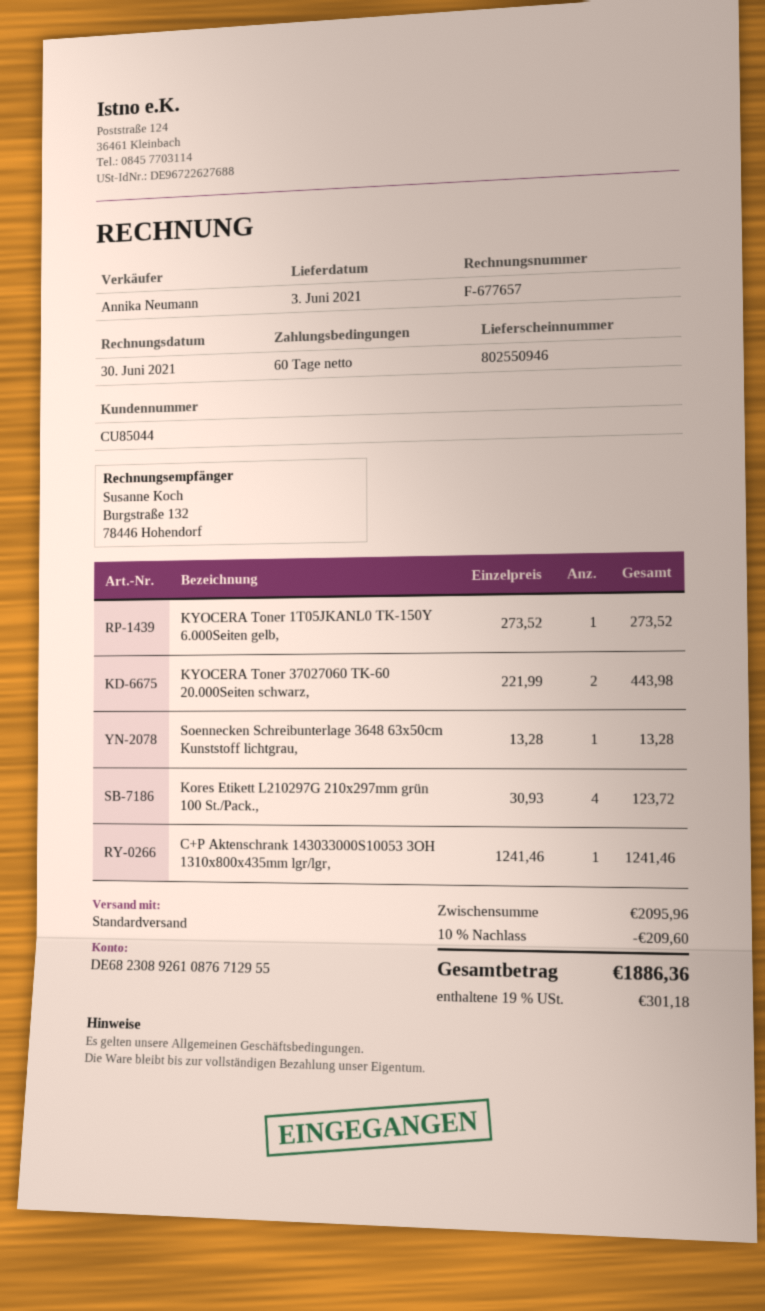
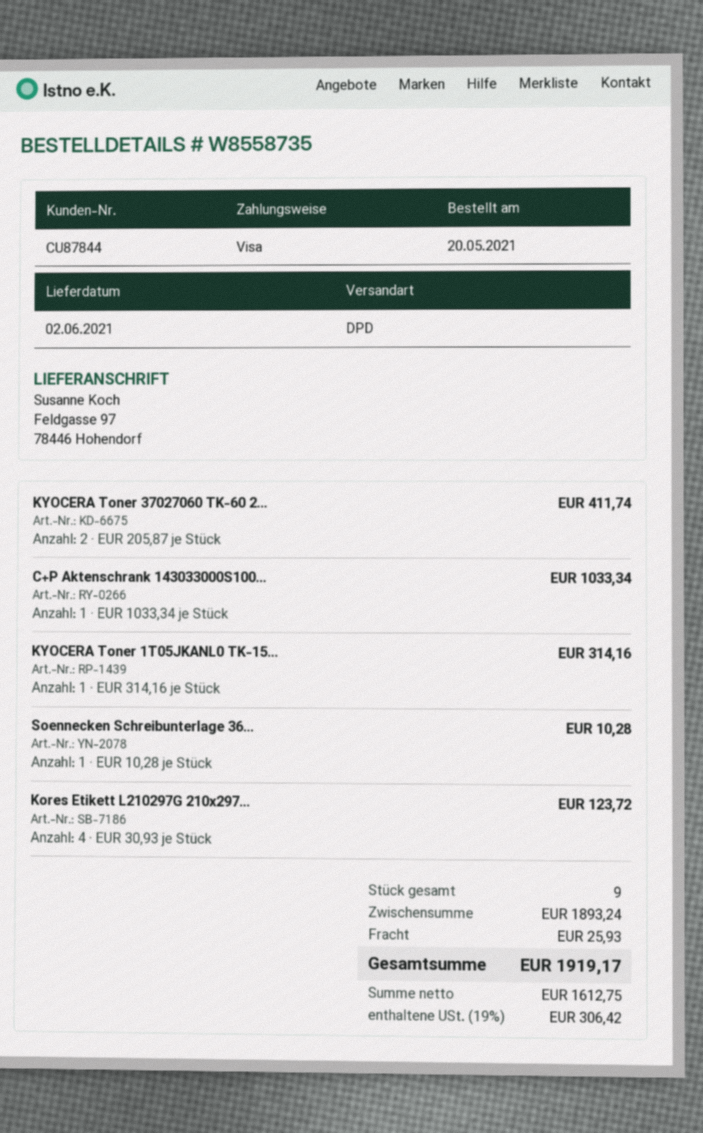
delivery date: 2021-06-03 -> 2021-06-02
customer number: CU85044 -> CU87844
shipping method: standard -> DPD
KYOCERA Toner 1T05JKANL0 TK-150Y 6.000Seiten gelb,: 1 x 273.52 = 273.52 -> 1 x 314.16 = 314.16
KYOCERA Toner 37027060 TK-60 20.000Seiten schwarz,: 2 x 221.99 = 443.98 -> 2 x 205.87 = 411.74
Soennecken Schreibunterlage 3648 63x50cm Kunststoff lichtgrau,: 1 x 13.28 = 13.28 -> 1 x 10.28 = 10.28
C+P Aktenschrank 143033000S10053 3OH 1310x800x435mm lgr/lgr,: 1 x 1241.46 = 1241.46 -> 1 x 1033.34 = 1033.34
subtotal: 2095.96 -> 1893.24
discount: 10% = 209.60 -> none
shipping: none -> 25.93
tax: 19% = 301.18 -> 19% = 306.42
total: 1886.36 -> 1919.17

